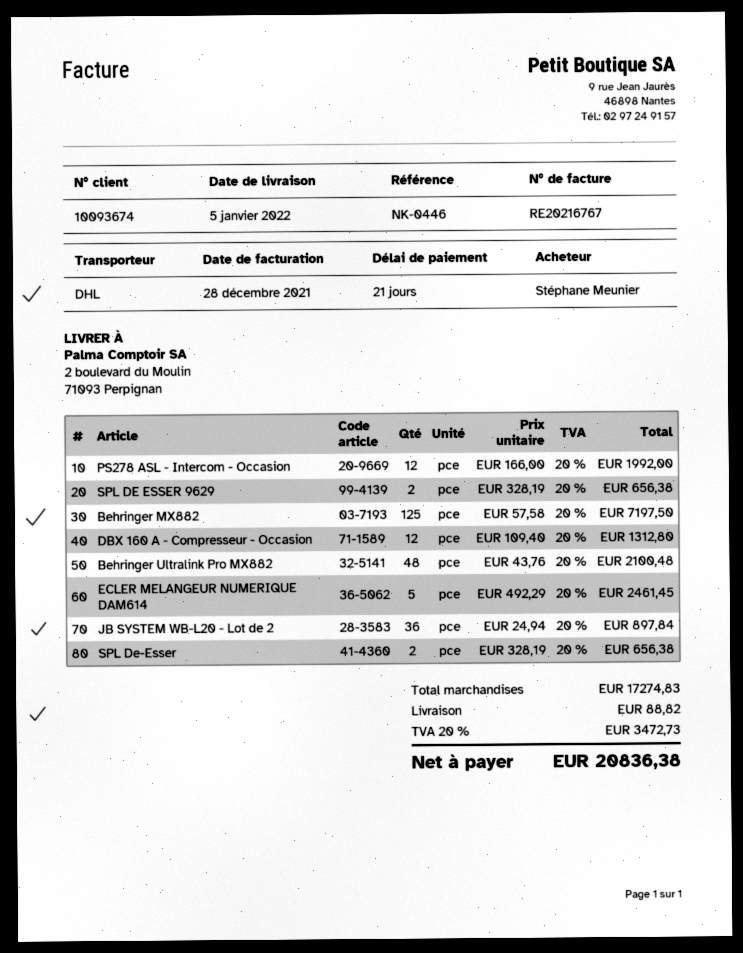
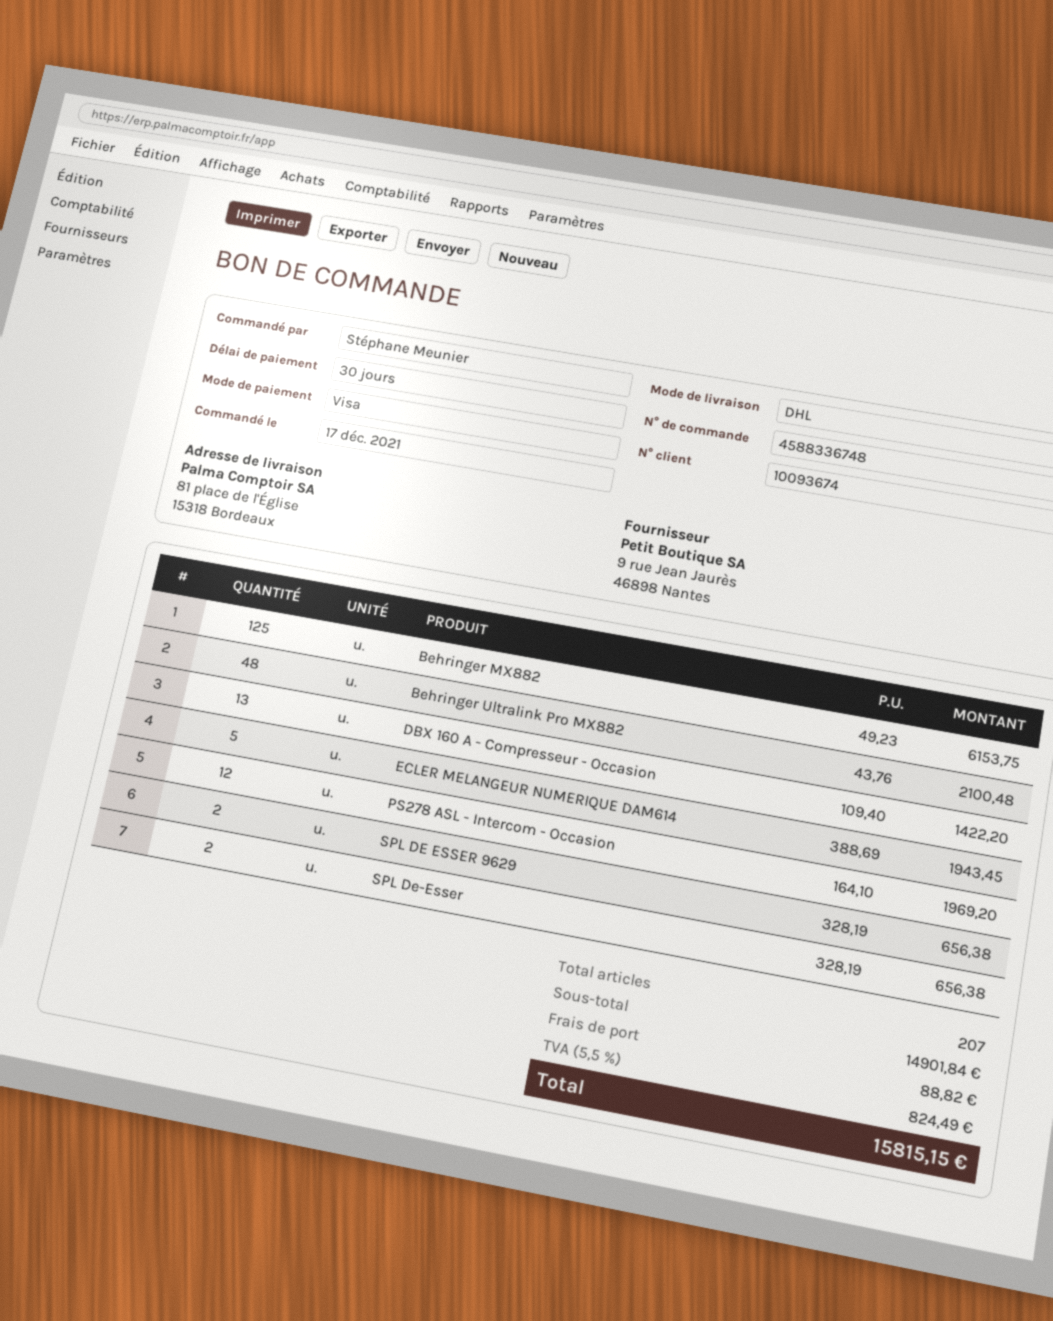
payment terms: 21 days -> 30 days
ship to: 2 boulevard du Moulin, 71093 Perpignan -> 81 place de l'Église, 15318 Bordeaux
PS278 ASL - Intercom - Occasion: 12 x 166.00 = 1992.00 -> 12 x 164.10 = 1969.20
Behringer MX882: 125 x 57.58 = 7197.50 -> 125 x 49.23 = 6153.75
DBX 160 A - Compresseur - Occasion: 12 x 109.40 = 1312.80 -> 13 x 109.40 = 1422.20
ECLER MELANGEUR NUMERIQUE DAM614: 5 x 492.29 = 2461.45 -> 5 x 388.69 = 1943.45
JB SYSTEM WB-L20 - Lot de 2: 36 x 24.94 = 897.84 -> none
subtotal: 17274.83 -> 14901.84
tax: 20% = 3472.73 -> 5.5% = 824.49
total: 20836.38 -> 15815.15

